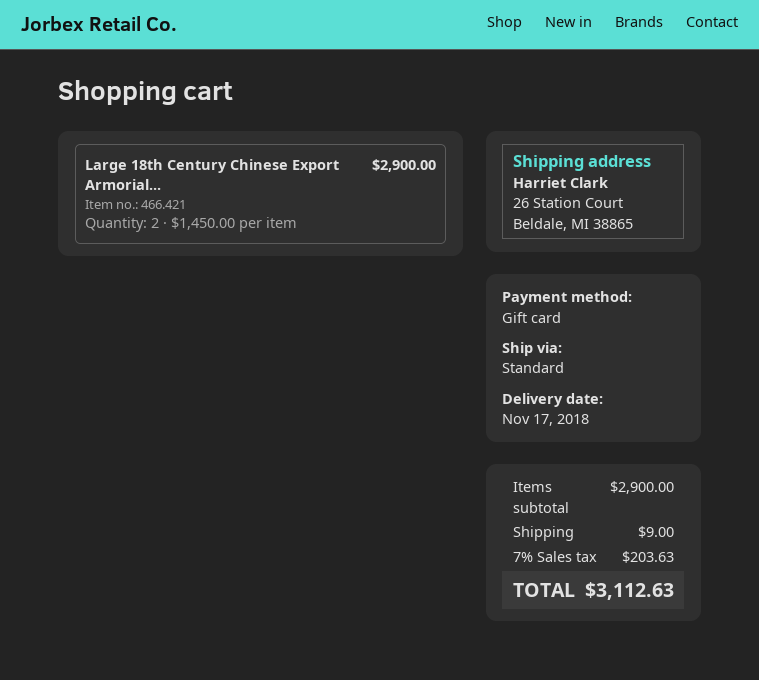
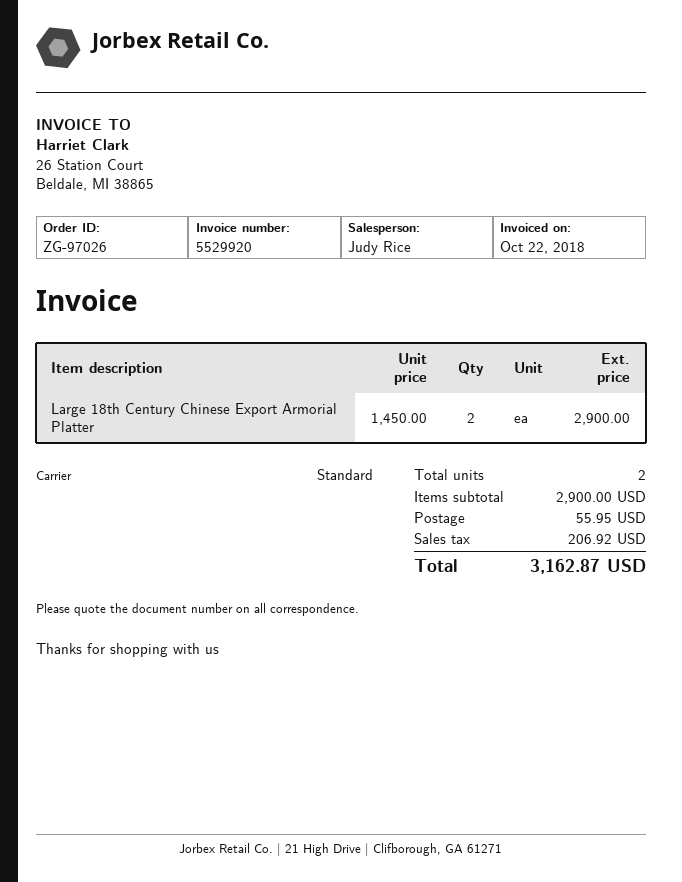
shipping: 9.00 -> 55.95
tax: 203.63 -> 206.92
total: 3112.63 -> 3162.87

